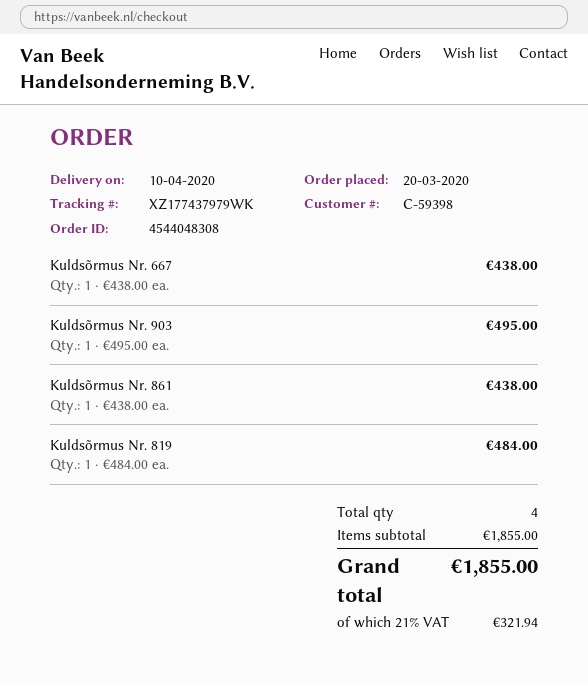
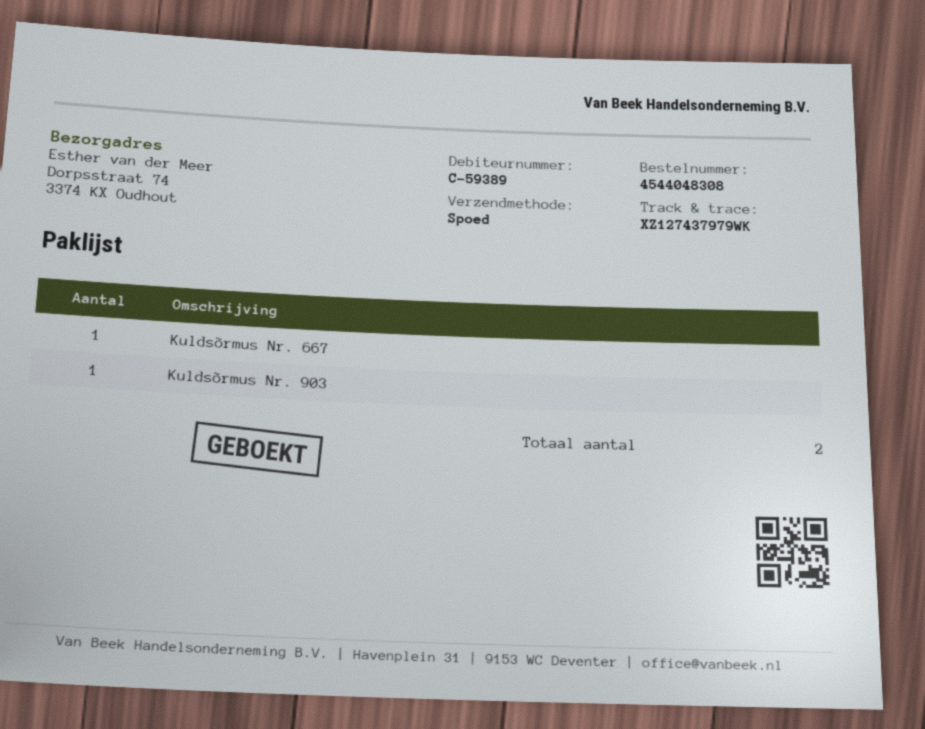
customer number: C-59398 -> C-59389
tracking number: XZ177437979WK -> XZ127437979WK
Kuldsõrmus Nr. 861: 1 -> none
Kuldsõrmus Nr. 819: 1 -> none
total quantity: 4 -> 2

